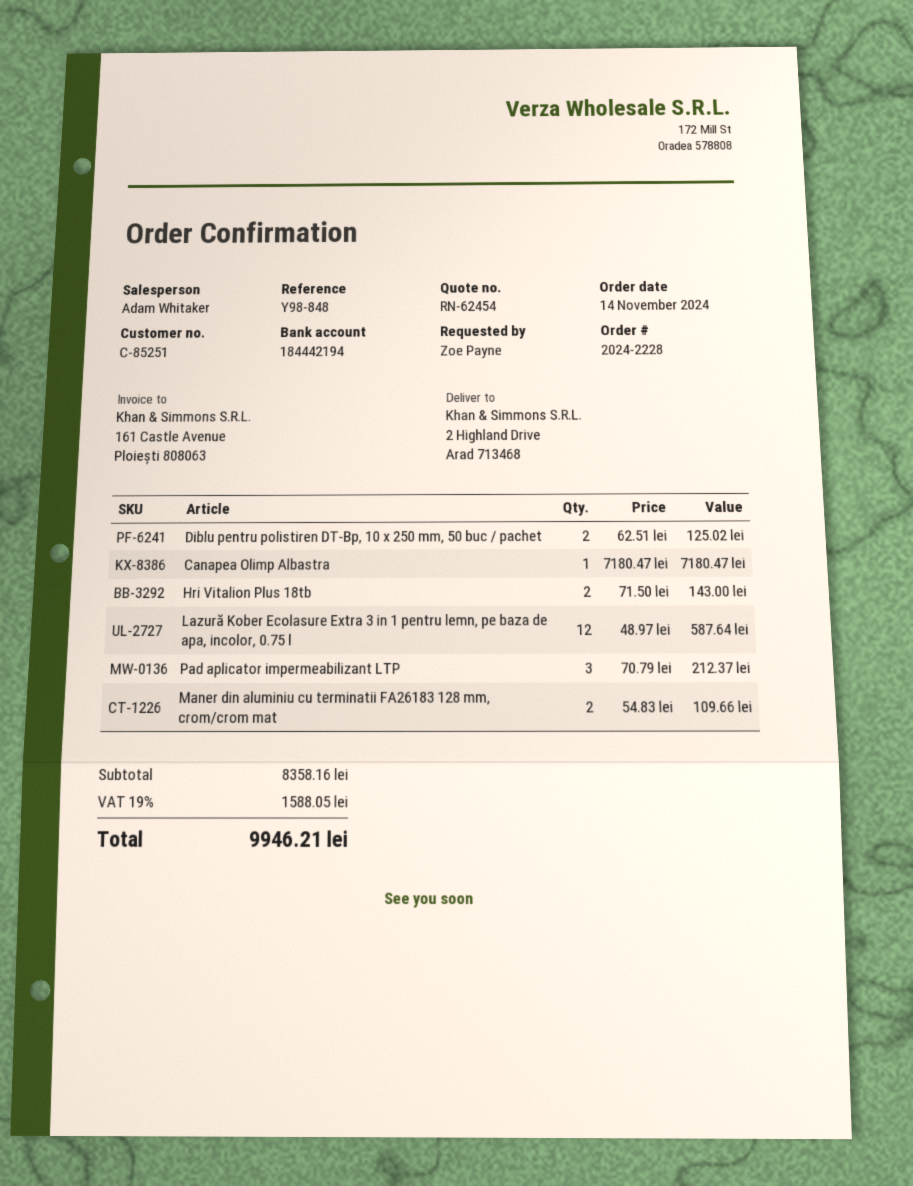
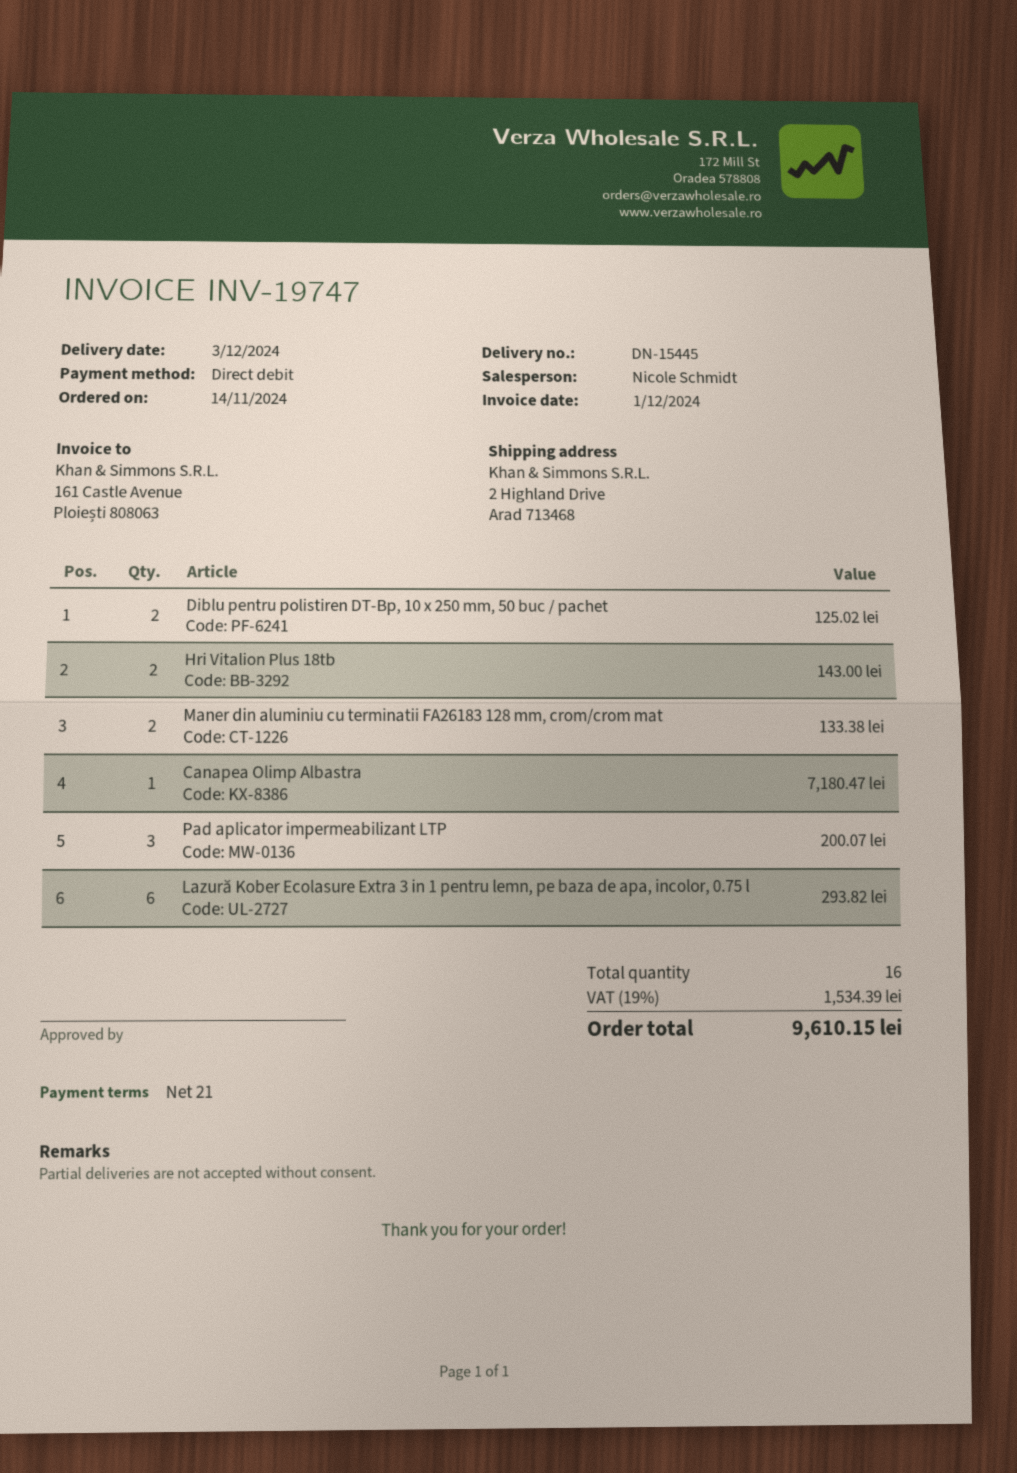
sales rep: Adam Whitaker -> Nicole Schmidt
Lazură Kober Ecolasure Extra 3 in 1 pentru lemn, pe baza de apa, incolor, 0.75 l: 12 for 587.64 -> 6 for 293.82
Pad aplicator impermeabilizant LTP: 3 for 212.37 -> 3 for 200.07
Maner din aluminiu cu terminatii FA26183 128 mm, crom/crom mat: 2 for 109.66 -> 2 for 133.38
tax: 19% = 1588.05 -> 19% = 1534.39
total: 9946.21 -> 9610.15

